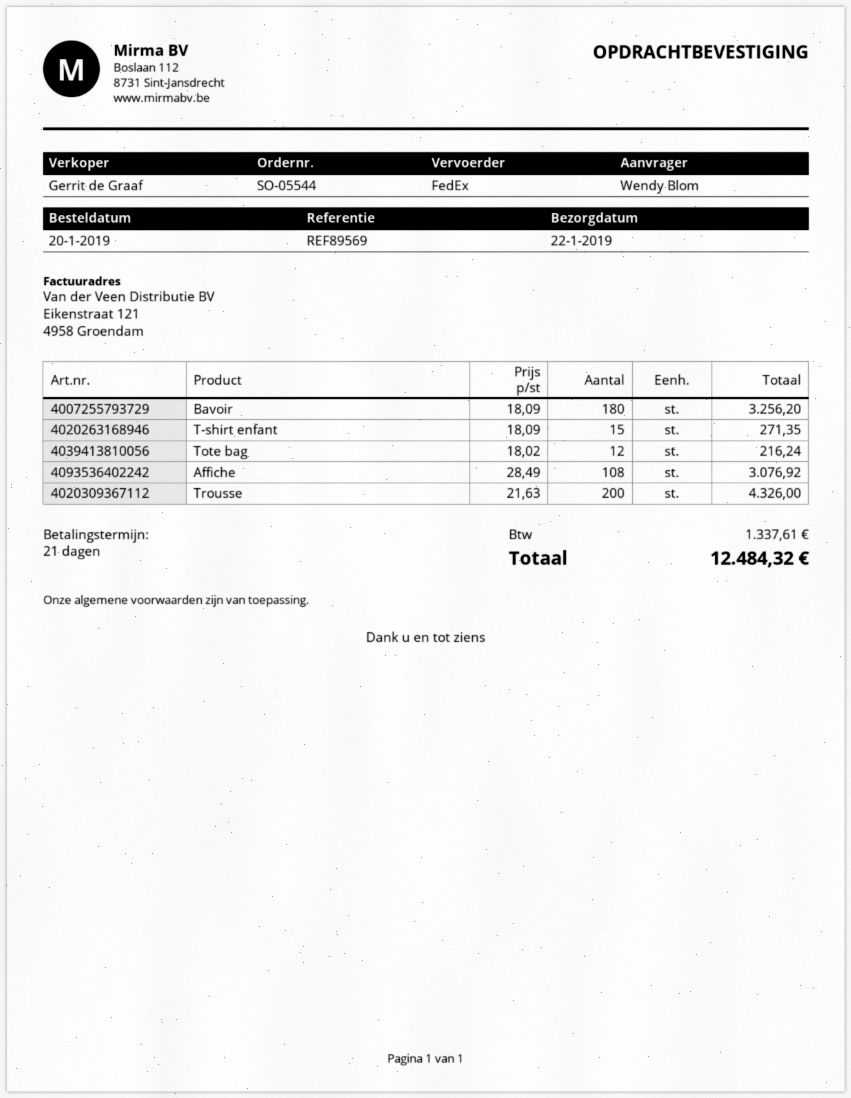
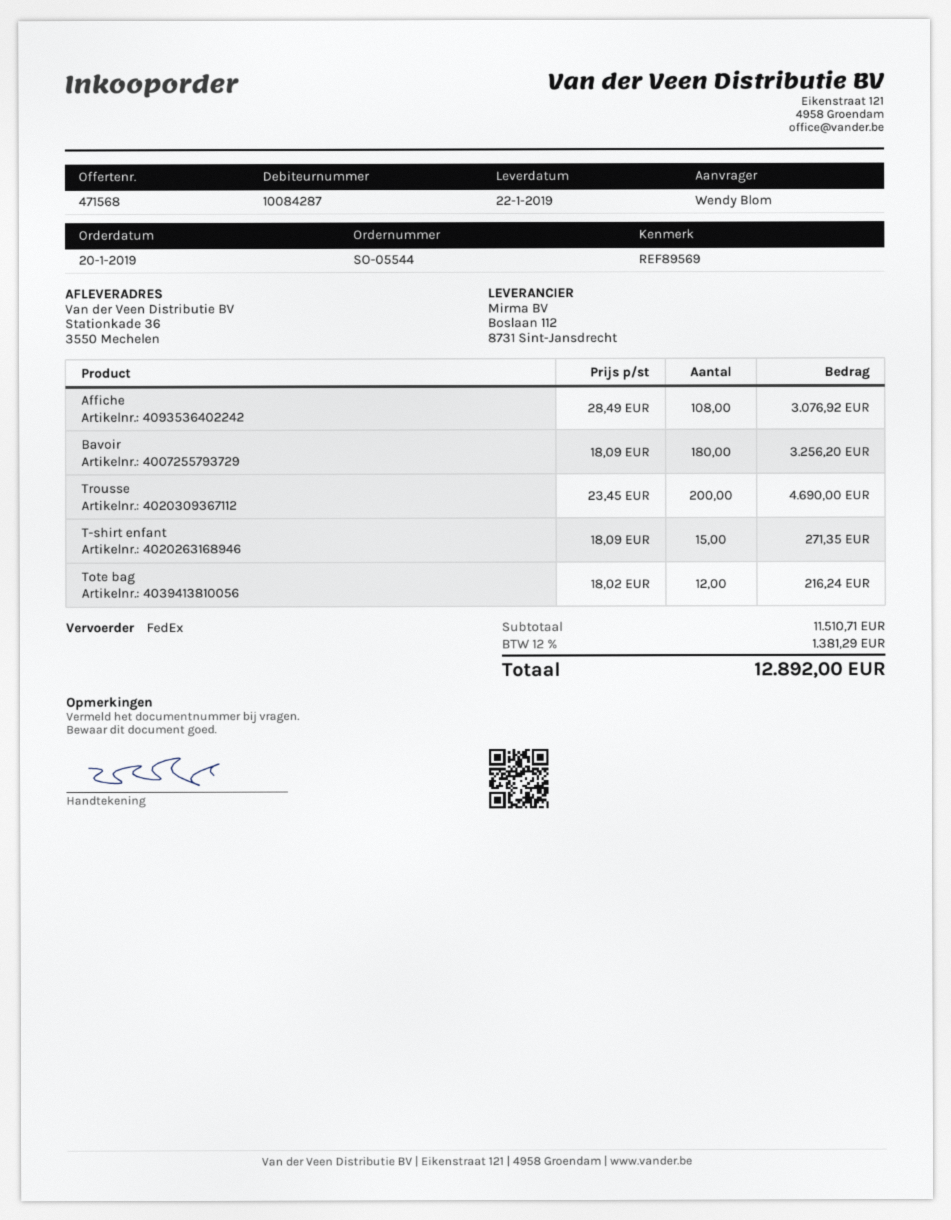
Trousse: 200 x 21.63 = 4326.00 -> 200 x 23.45 = 4690.00
tax: 1337.61 -> 1381.29
total: 12484.32 -> 12892.00

